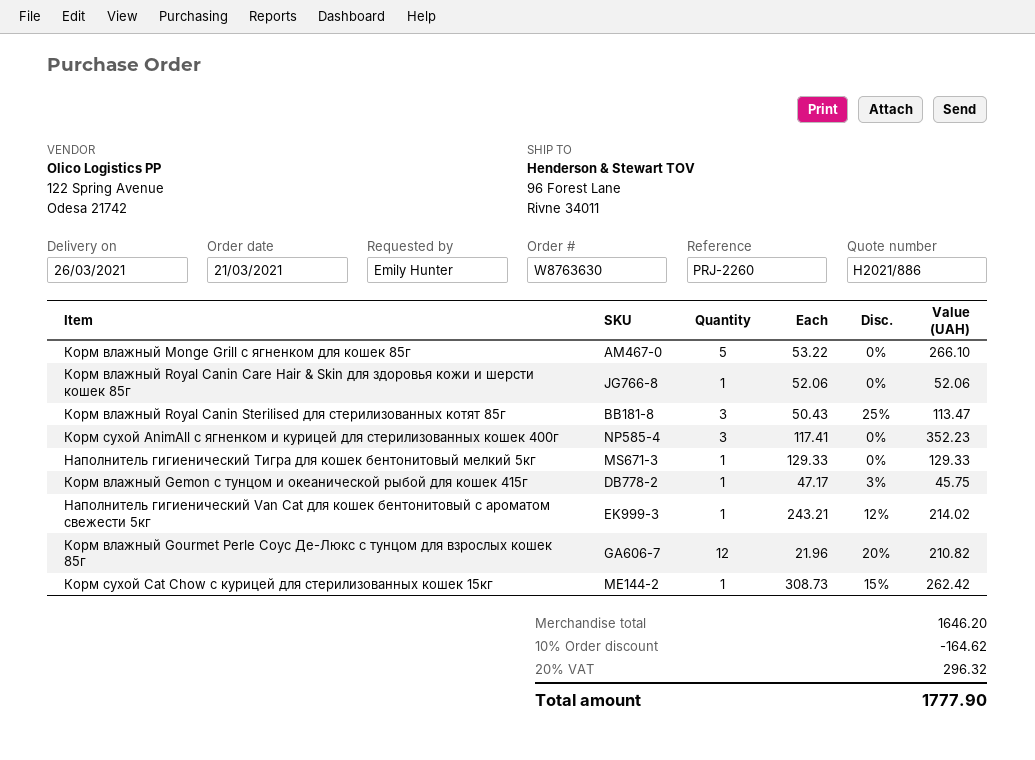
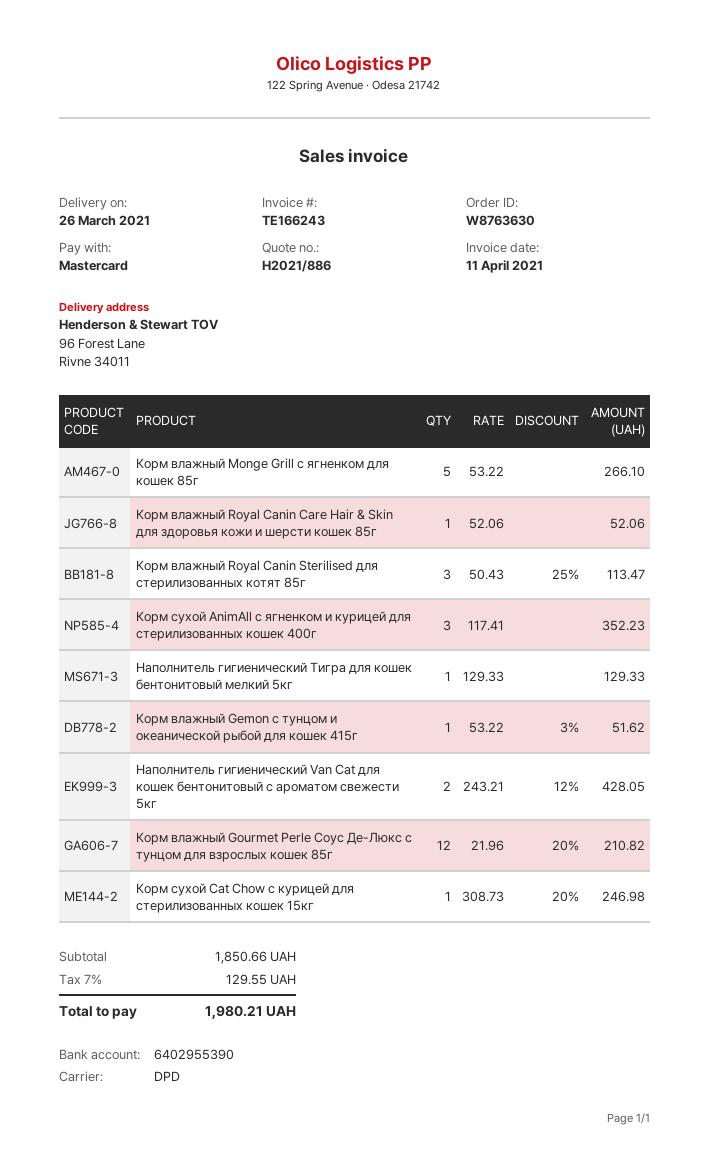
Корм влажный Gemon с тунцом и океанической рыбой для кошек 415г: 1 x 47.17 - 3% = 45.75 -> 1 x 53.22 - 3% = 51.62
Наполнитель гигиенический Van Cat для кошек бентонитовый с ароматом свежести 5кг: 1 x 243.21 - 12% = 214.02 -> 2 x 243.21 - 12% = 428.05
Корм сухой Cat Chow с курицей для стерилизованных кошек 15кг: 1 x 308.73 - 15% = 262.42 -> 1 x 308.73 - 20% = 246.98
subtotal: 1646.20 -> 1850.66
discount: 10% = 164.62 -> none
tax: 20% = 296.32 -> 7% = 129.55
total: 1777.90 -> 1980.21

